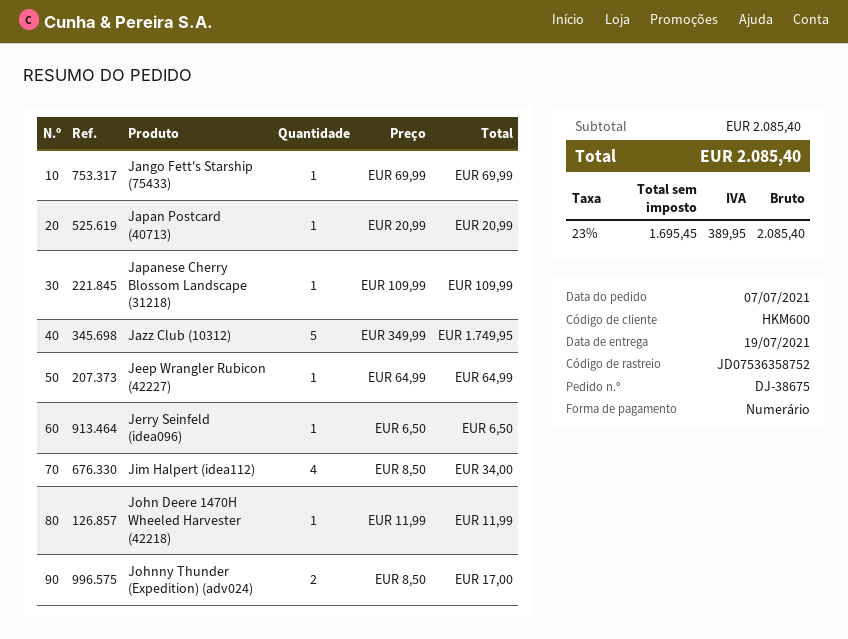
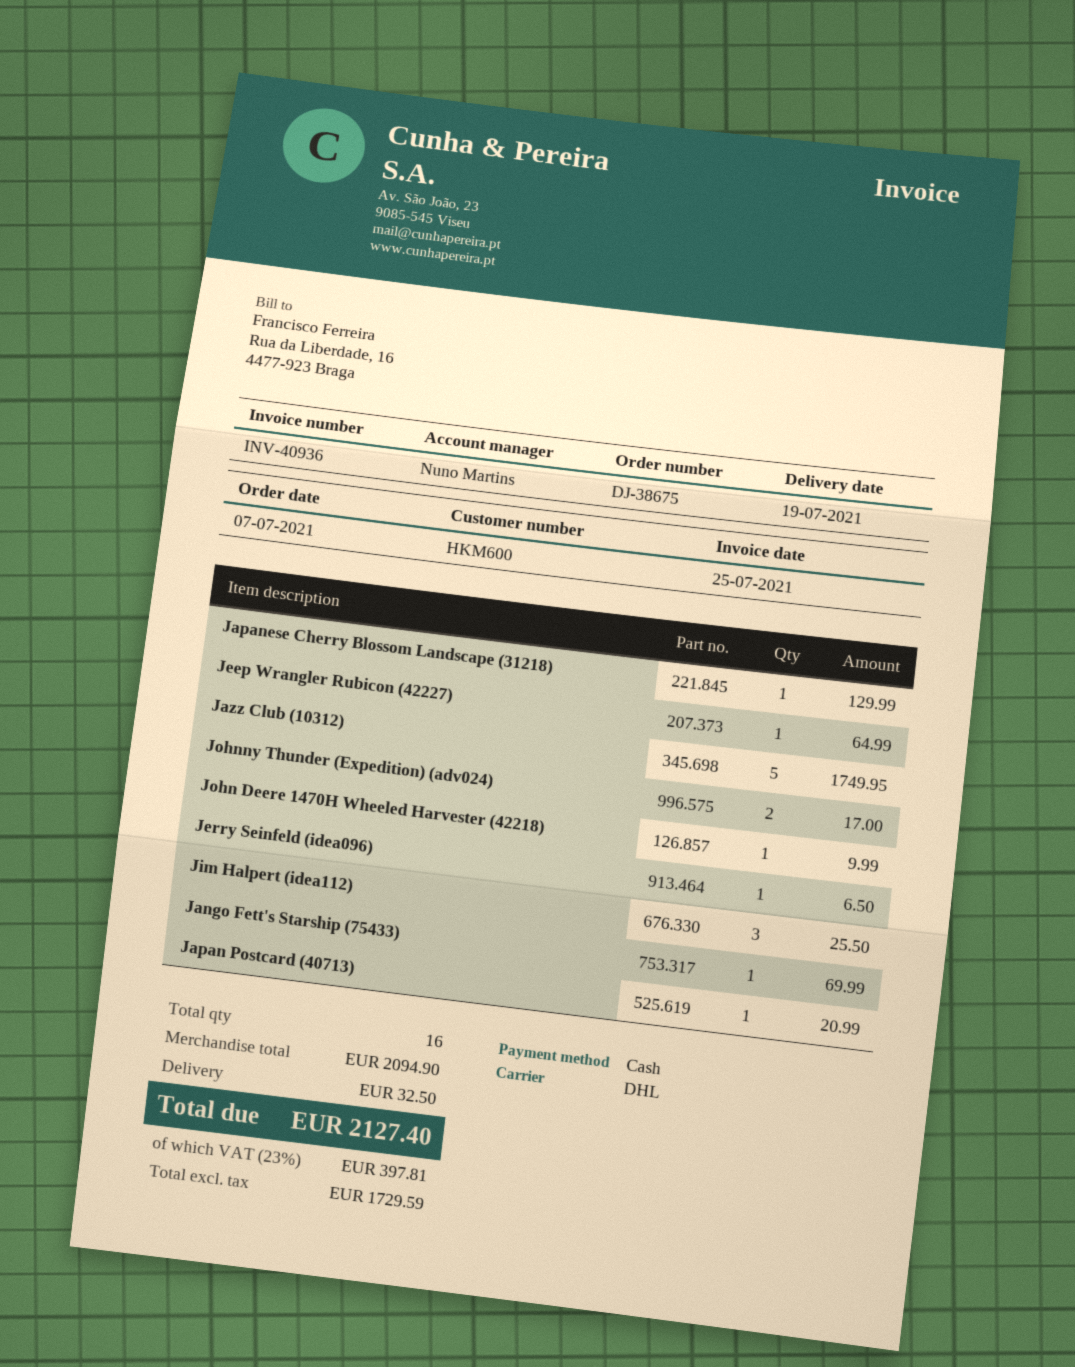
Japanese Cherry Blossom Landscape (31218): 1 for 109.99 -> 1 for 129.99
Jim Halpert (idea112): 4 for 34.00 -> 3 for 25.50
John Deere 1470H Wheeled Harvester (42218): 1 for 11.99 -> 1 for 9.99
subtotal: 2085.40 -> 2094.90
shipping: none -> 32.50
net: 1695.45 -> 1729.59
tax: 23% = 389.95 -> 23% = 397.81
total: 2085.40 -> 2127.40

